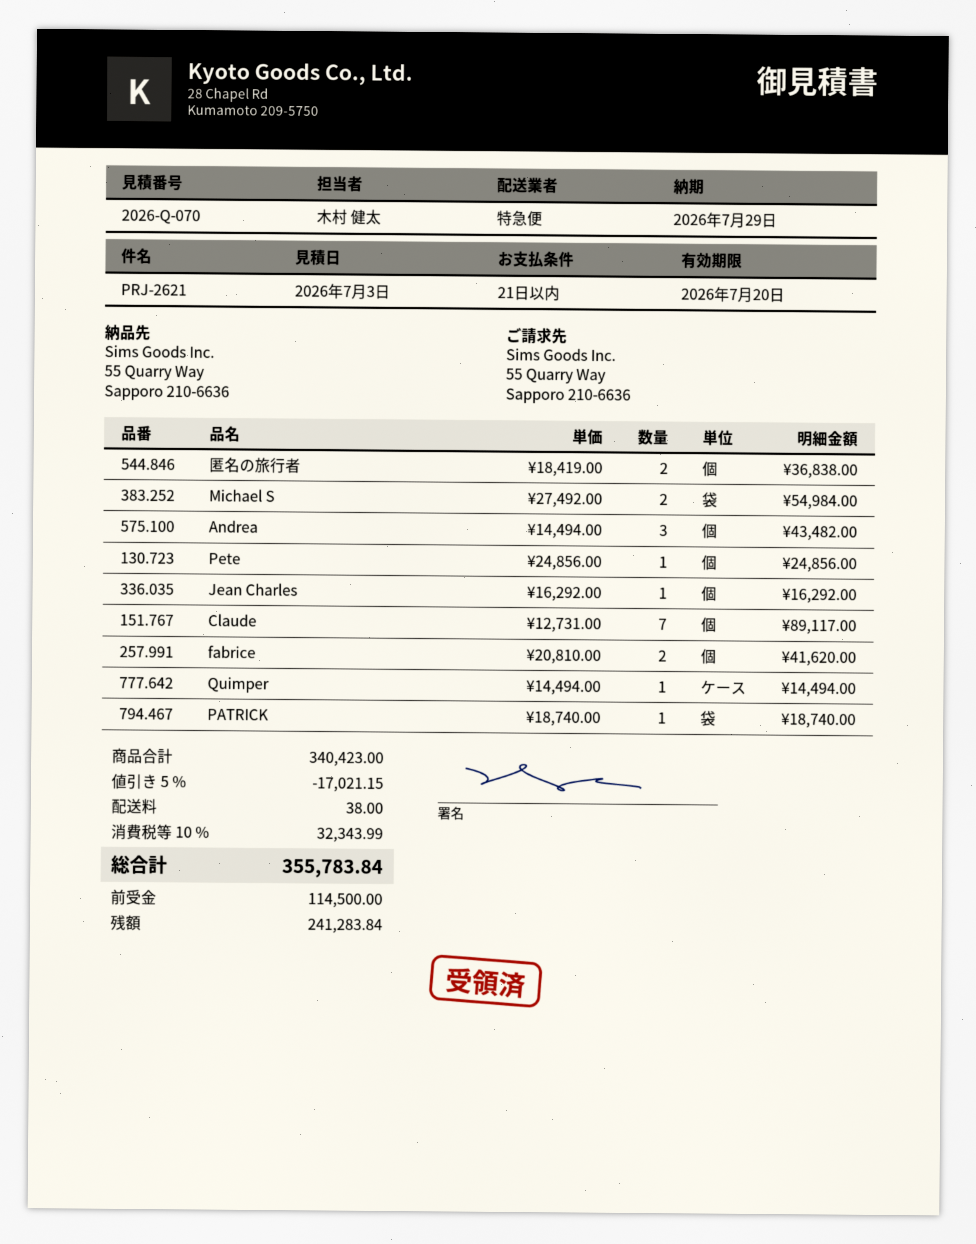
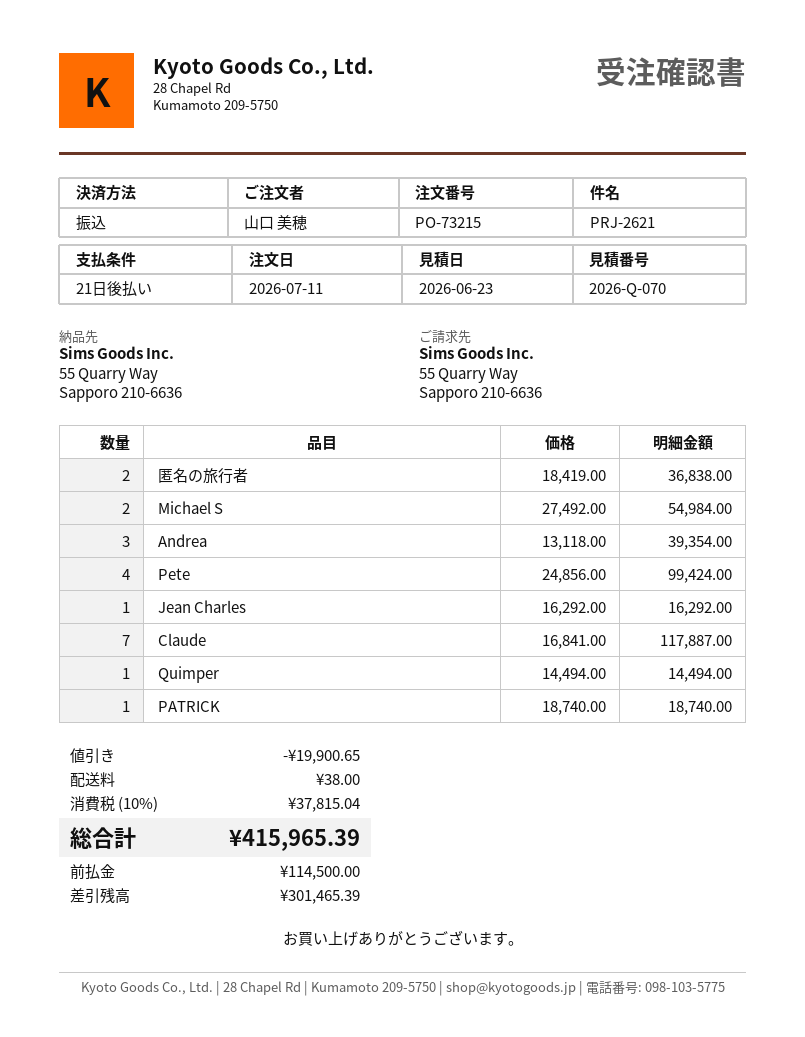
quote date: 2026-07-03 -> 2026-06-23
Andrea: 3 x 14494.00 = 43482.00 -> 3 x 13118.00 = 39354.00
Pete: 1 x 24856.00 = 24856.00 -> 4 x 24856.00 = 99424.00
Claude: 7 x 12731.00 = 89117.00 -> 7 x 16841.00 = 117887.00
fabrice: 2 x 20810.00 = 41620.00 -> none
discount: 17021.15 -> 19900.65
tax: 10% = 32343.99 -> 10% = 37815.04
total: 355783.84 -> 415965.39
balance: 241283.84 -> 301465.39

